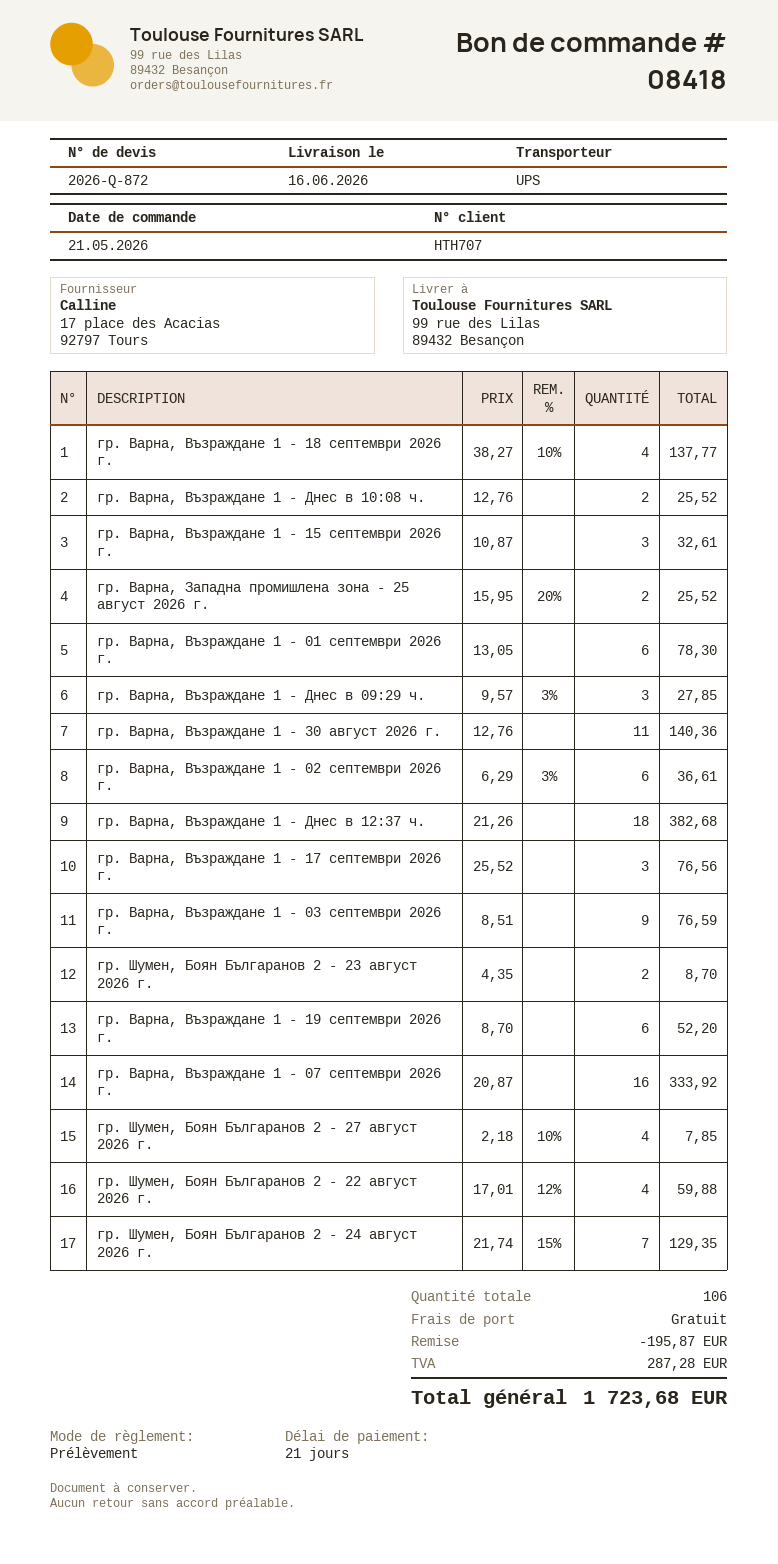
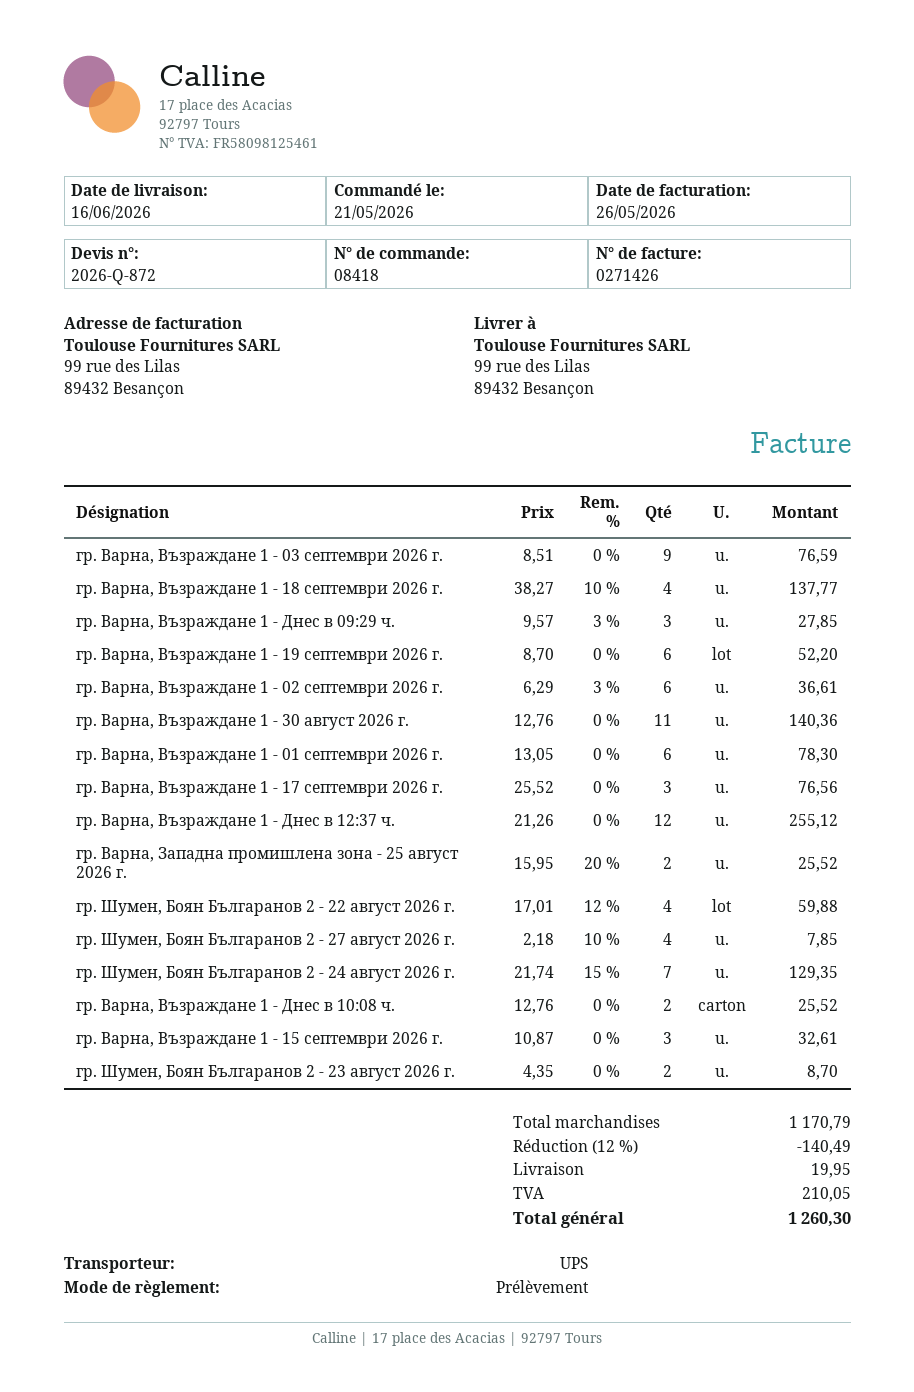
гр. Варна, Възраждане 1 - Днес в 12:37 ч.: 18 x 21.26 = 382.68 -> 12 x 21.26 = 255.12
гр. Варна, Възраждане 1 - 07 септември 2026 г.: 16 x 20.87 = 333.92 -> none
discount: 195.87 -> 140.49
shipping: 0.00 -> 19.95
tax: 287.28 -> 210.05
total: 1723.68 -> 1260.30

